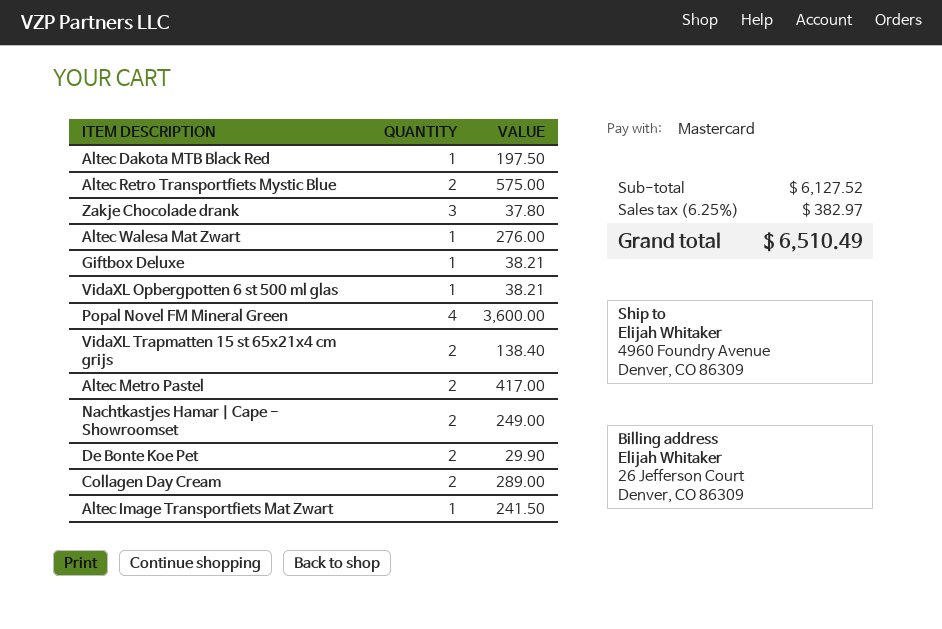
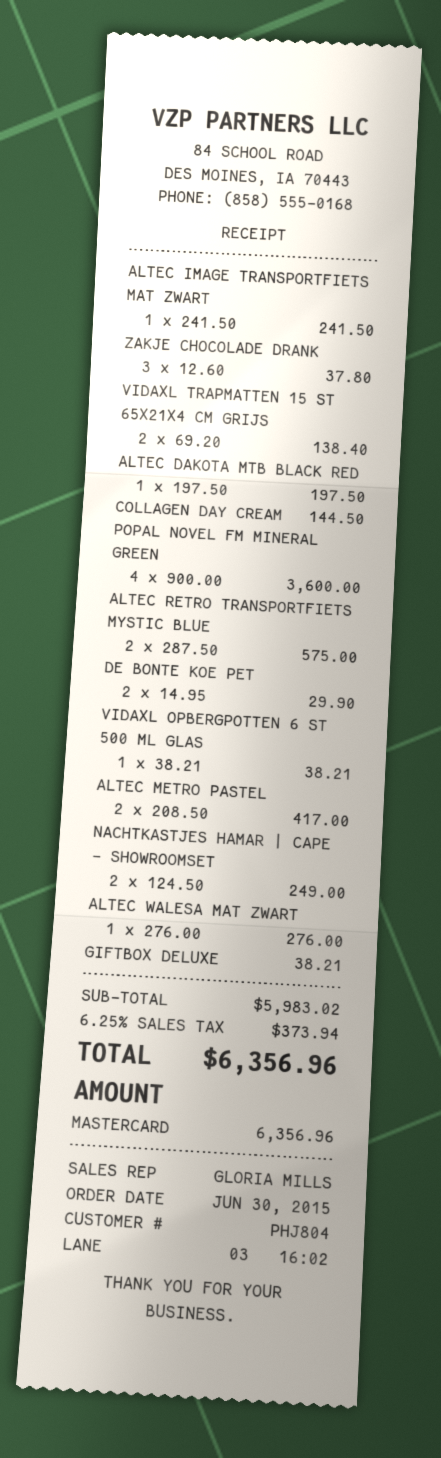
Collagen Day Cream: 2 for 289.00 -> 1 for 144.50
subtotal: 6127.52 -> 5983.02
tax: 6.25% = 382.97 -> 6.25% = 373.94
total: 6510.49 -> 6356.96

